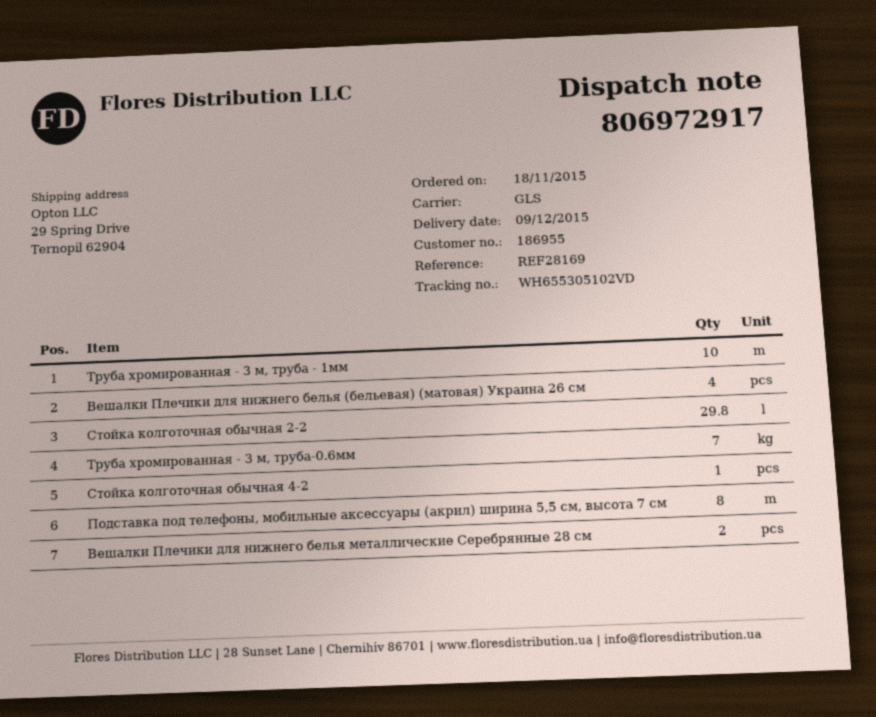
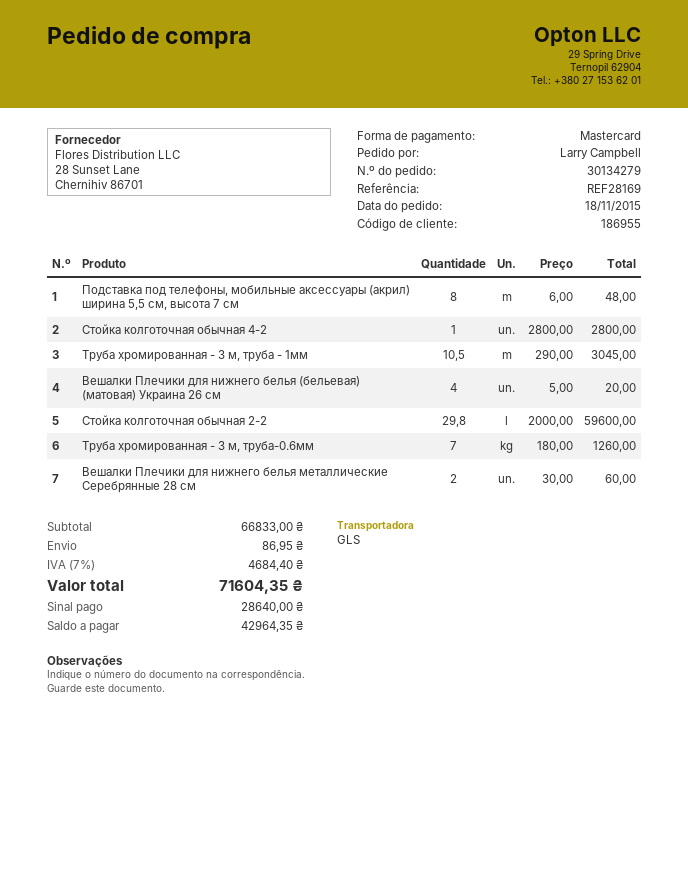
Труба хромированная - 3 м, труба - 1мм: 10 -> 10.5

